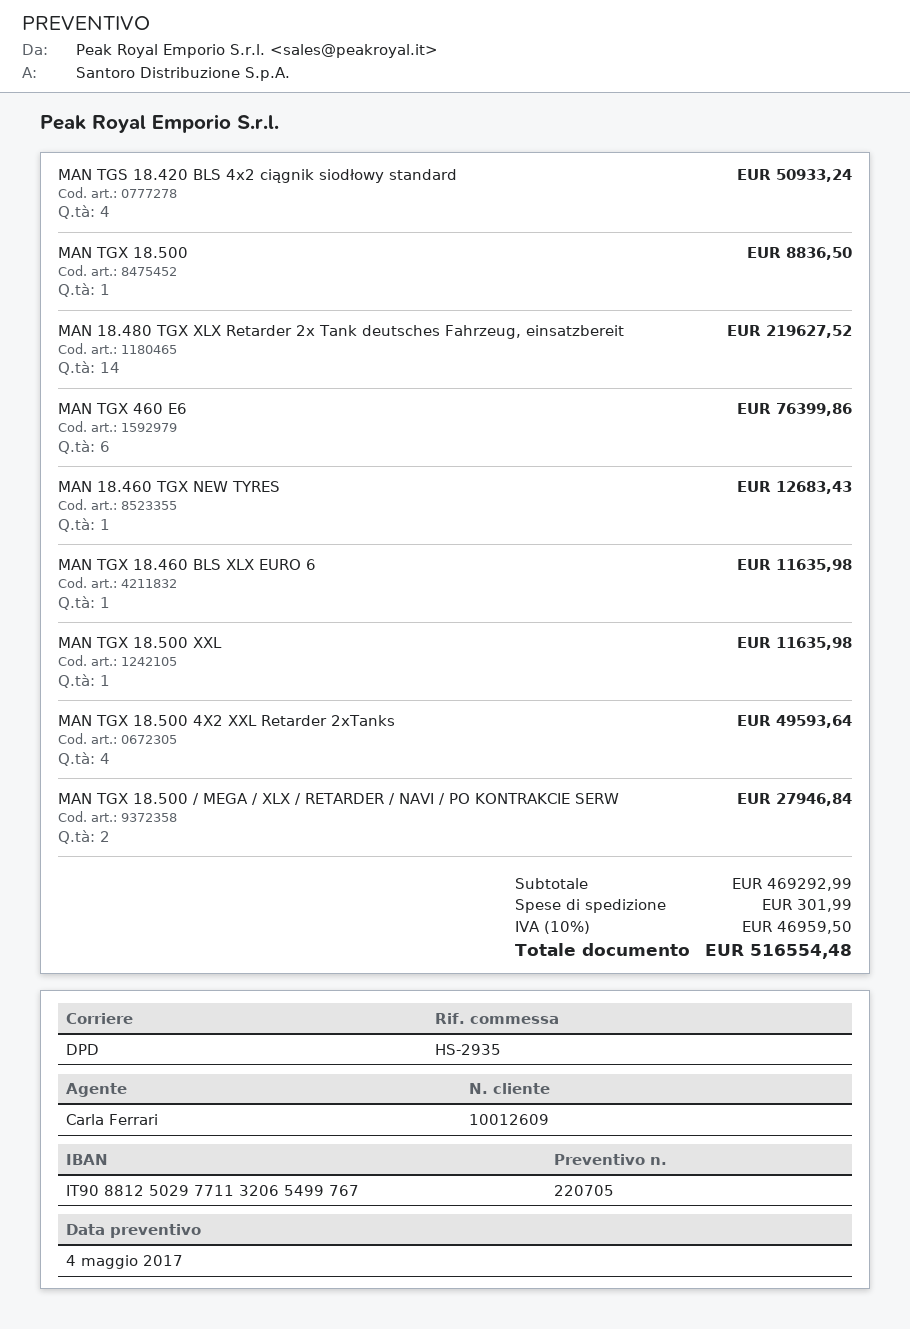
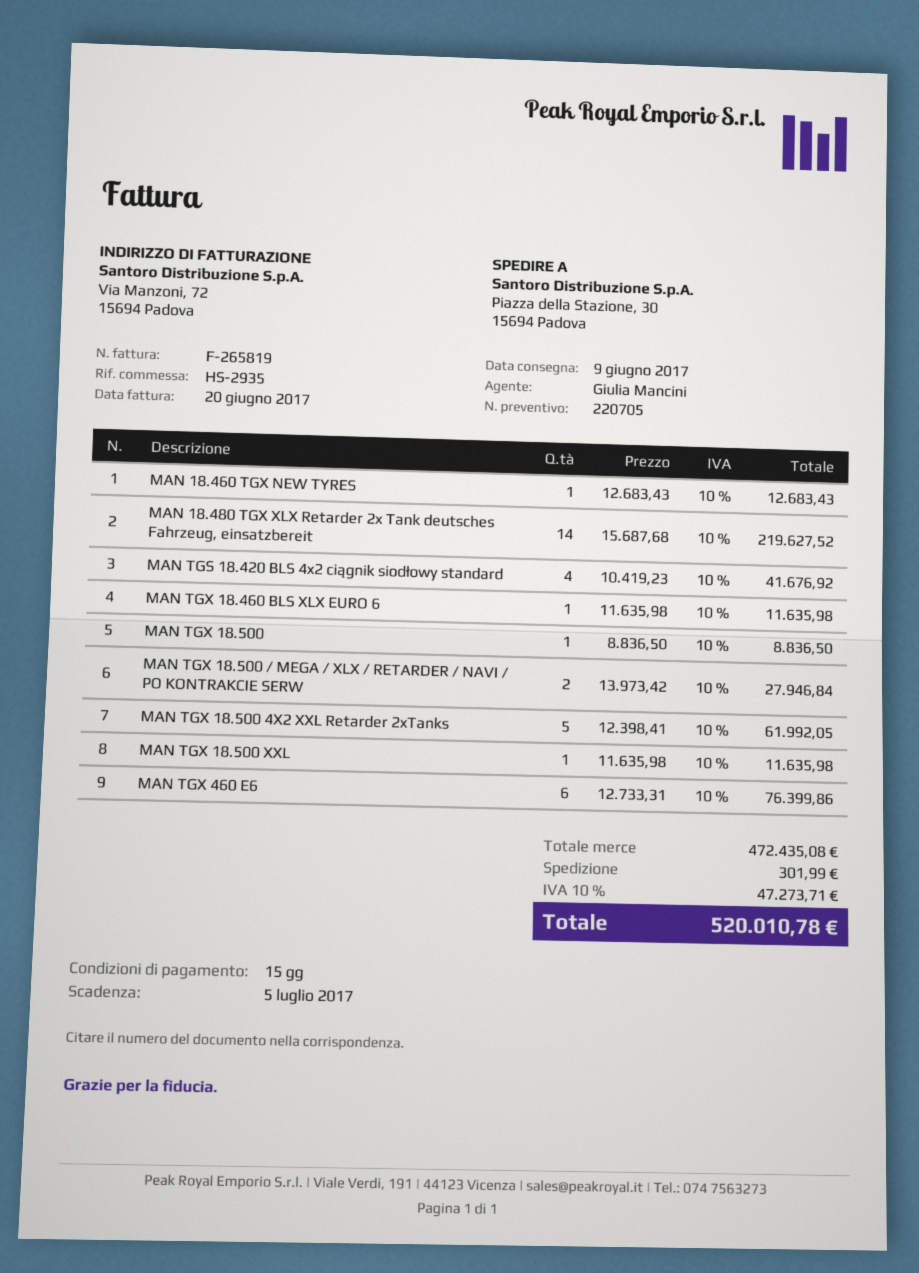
sales rep: Carla Ferrari -> Giulia Mancini
MAN TGS 18.420 BLS 4x2 ciągnik siodłowy standard: 4 for 50933.24 -> 4 for 41676.92
MAN TGX 18.500 4X2 XXL Retarder 2xTanks: 4 for 49593.64 -> 5 for 61992.05
subtotal: 469292.99 -> 472435.08
tax: 10% = 46959.50 -> 10% = 47273.71
total: 516554.48 -> 520010.78

